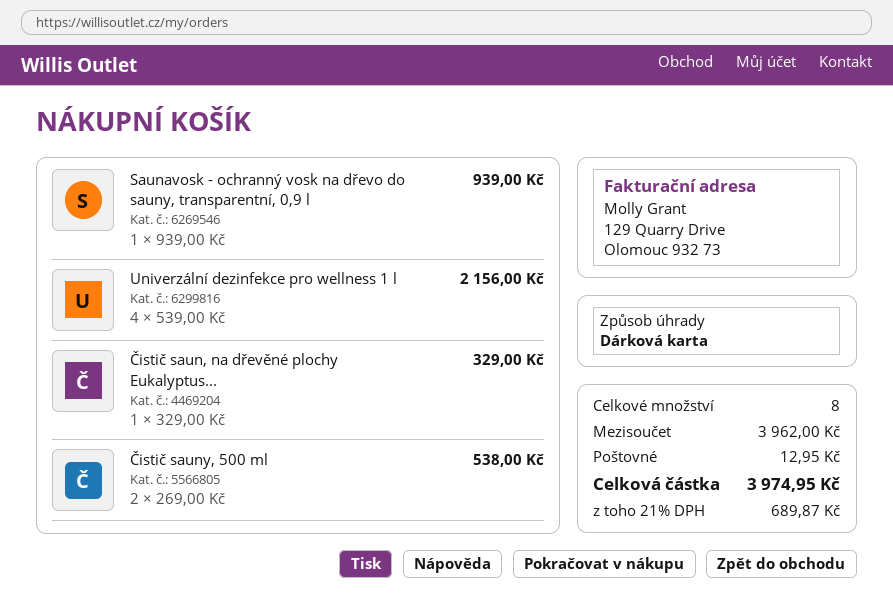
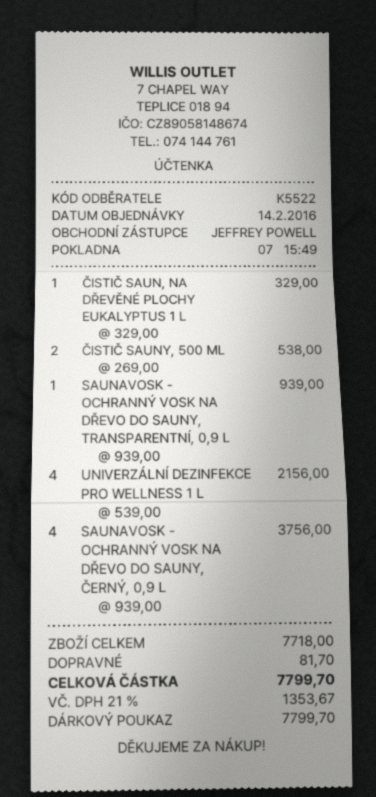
SAUNAVOSK - OCHRANNÝ VOSK NA DŘEVO DO SAUNY, ČERNÝ, 0,9 L: none -> 4 x 939.00 = 3756.00
subtotal: 3962.00 -> 7718.00
shipping: 12.95 -> 81.70
tax: 21% = 689.87 -> 21% = 1353.67
total: 3974.95 -> 7799.70

